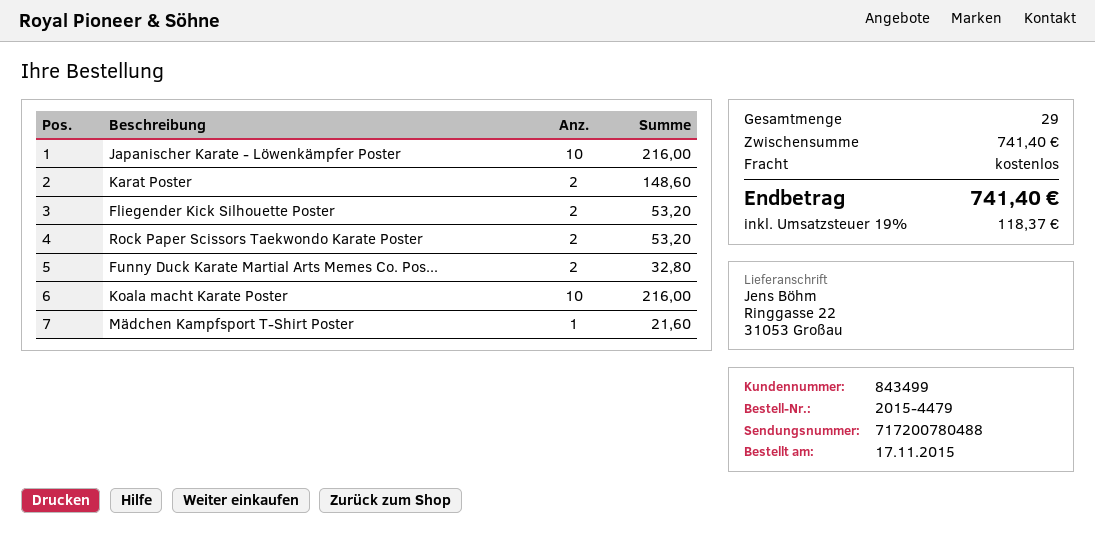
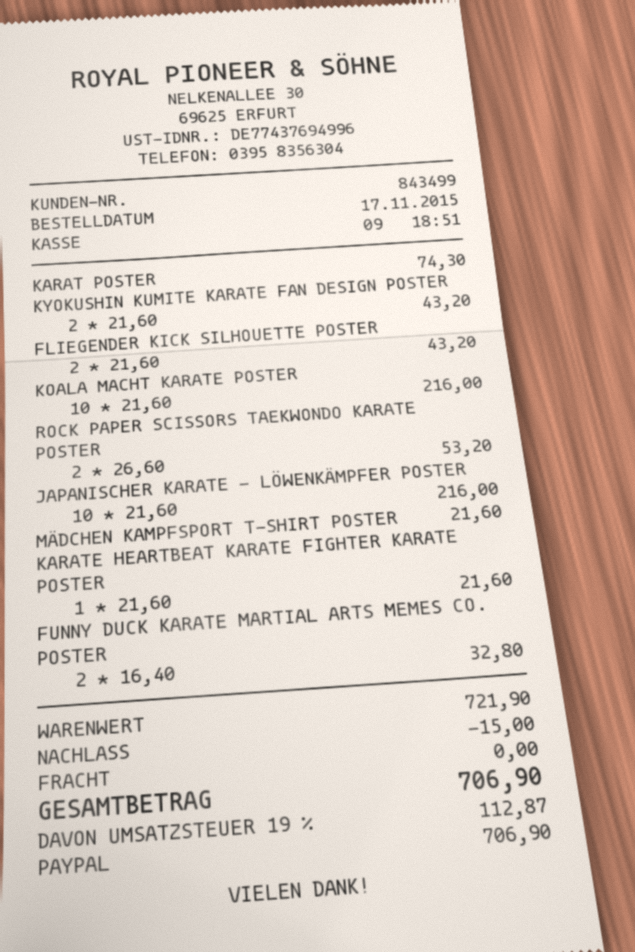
Karat Poster: 2 for 148.60 -> 1 for 74.30
Fliegender Kick Silhouette Poster: 2 for 53.20 -> 2 for 43.20
KYOKUSHIN KUMITE KARATE FAN DESIGN POSTER: none -> 2 for 43.20
KARATE HEARTBEAT KARATE FIGHTER KARATE POSTER: none -> 1 for 21.60
subtotal: 741.40 -> 721.90
discount: none -> 15.00
tax: 19% = 118.37 -> 19% = 112.87
total: 741.40 -> 706.90

